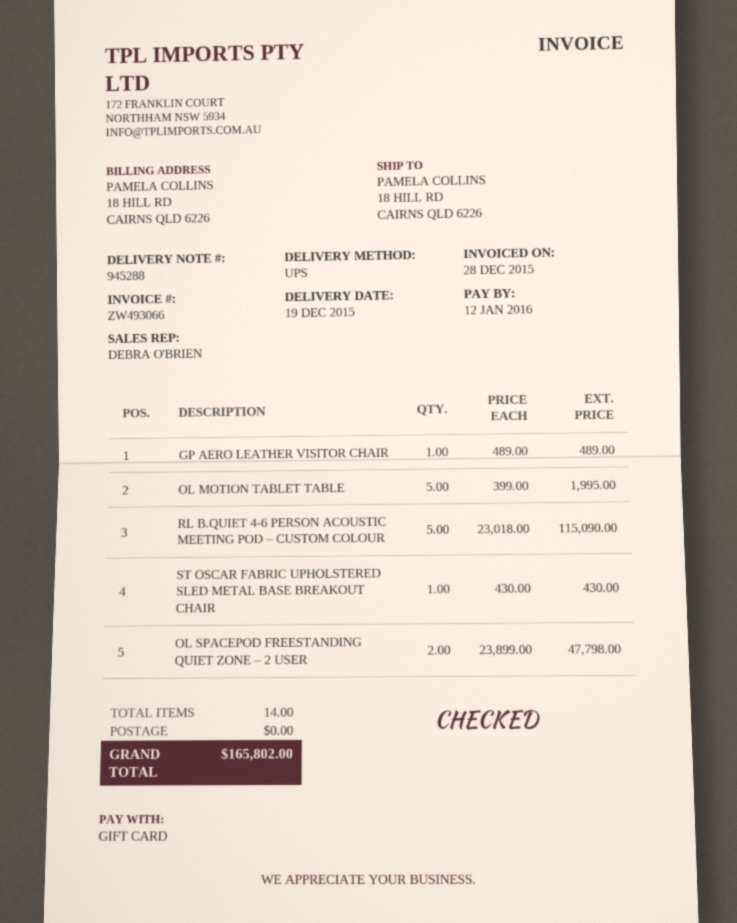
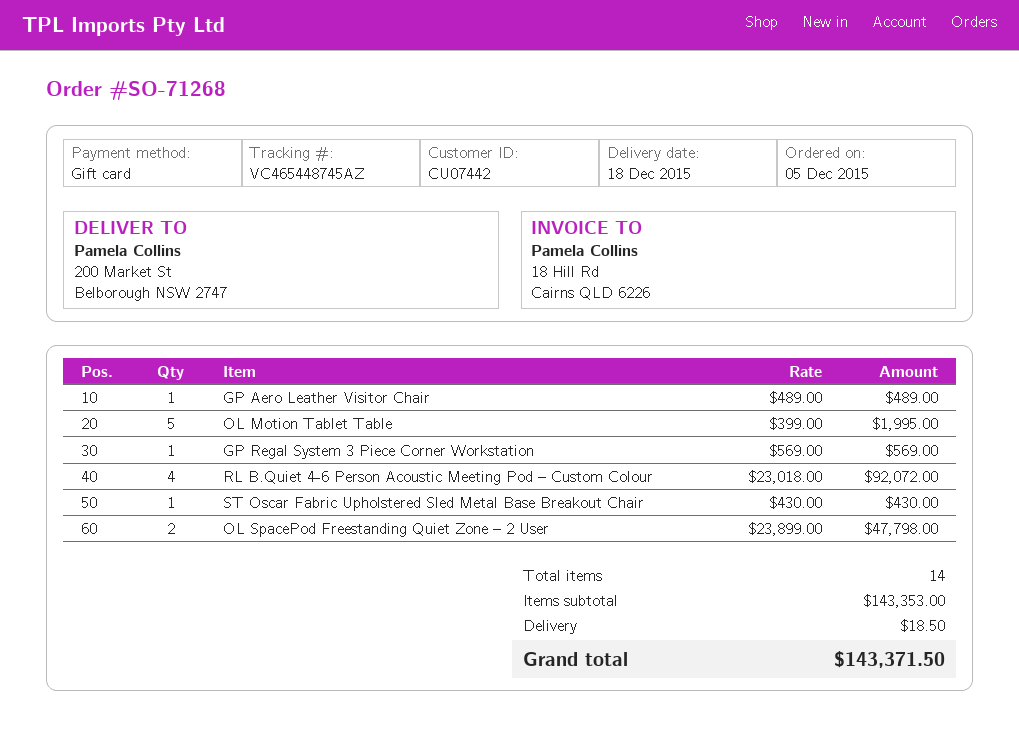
delivery date: 2015-12-19 -> 2015-12-18
ship to: 18 HILL RD, CAIRNS QLD 6226 -> 200 Market St, Belborough NSW 2747
RL B.QUIET 4-6 PERSON ACOUSTIC MEETING POD – CUSTOM COLOUR: 5 x 23018.00 = 115090.00 -> 4 x 23018.00 = 92072.00
GP Regal System 3 Piece Corner Workstation: none -> 1 x 569.00 = 569.00
shipping: 0.00 -> 18.50
total: 165802.00 -> 143371.50

